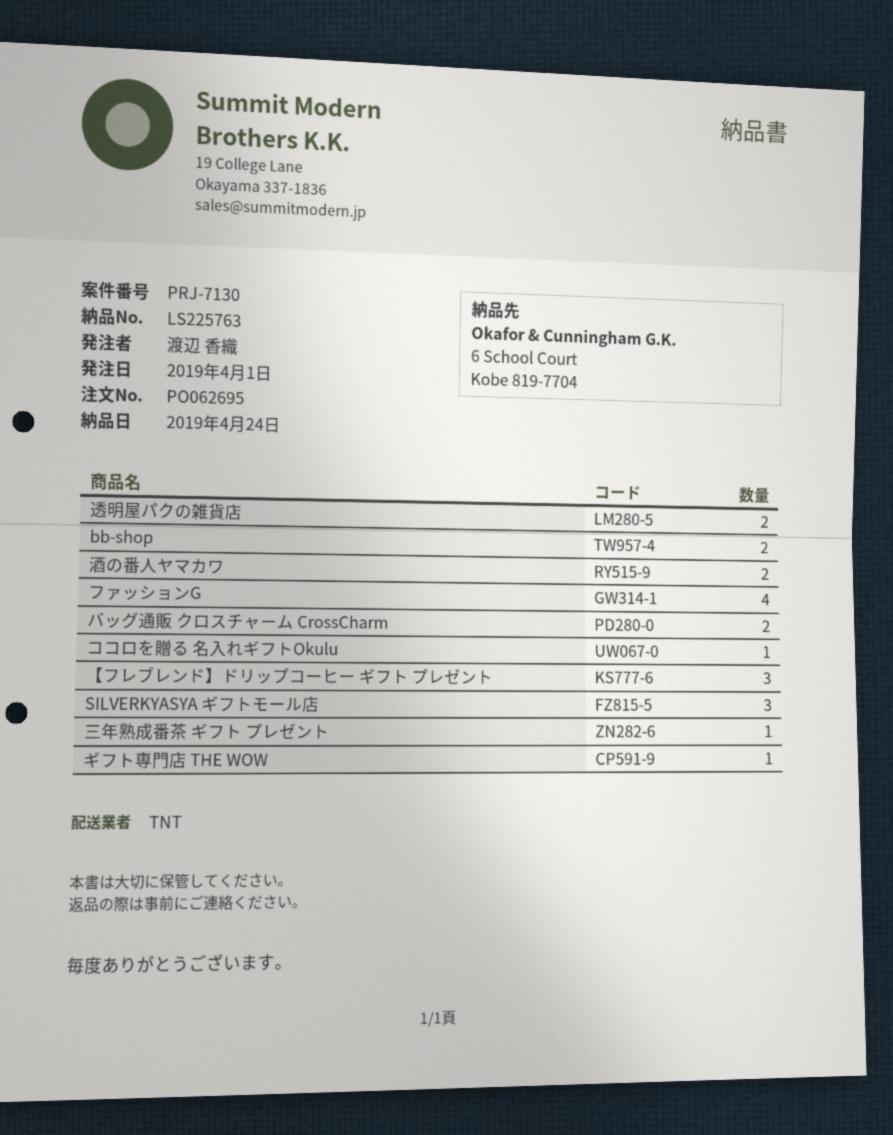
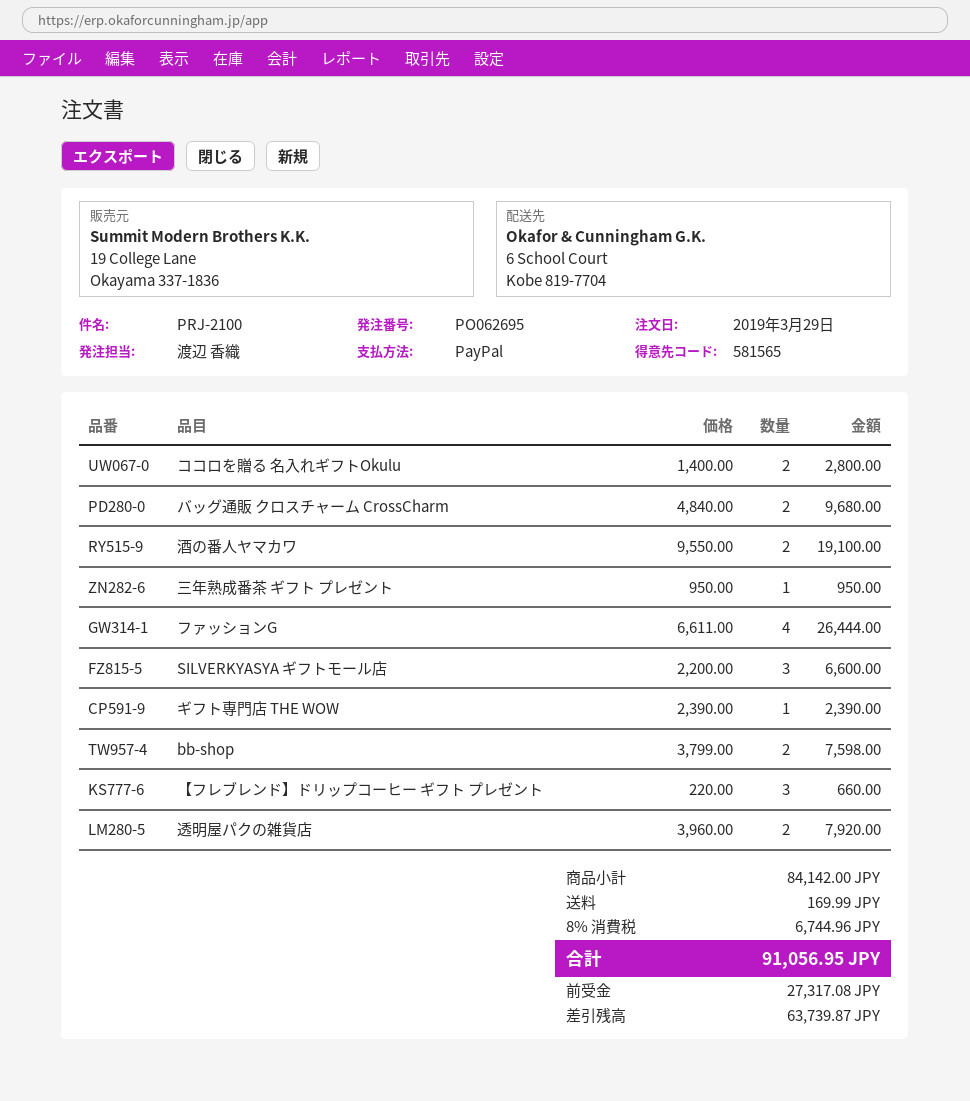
order date: 2019-04-01 -> 2019-03-29
reference: PRJ-7130 -> PRJ-2100
ココロを贈る 名入れギフトOkulu: 1 -> 2

